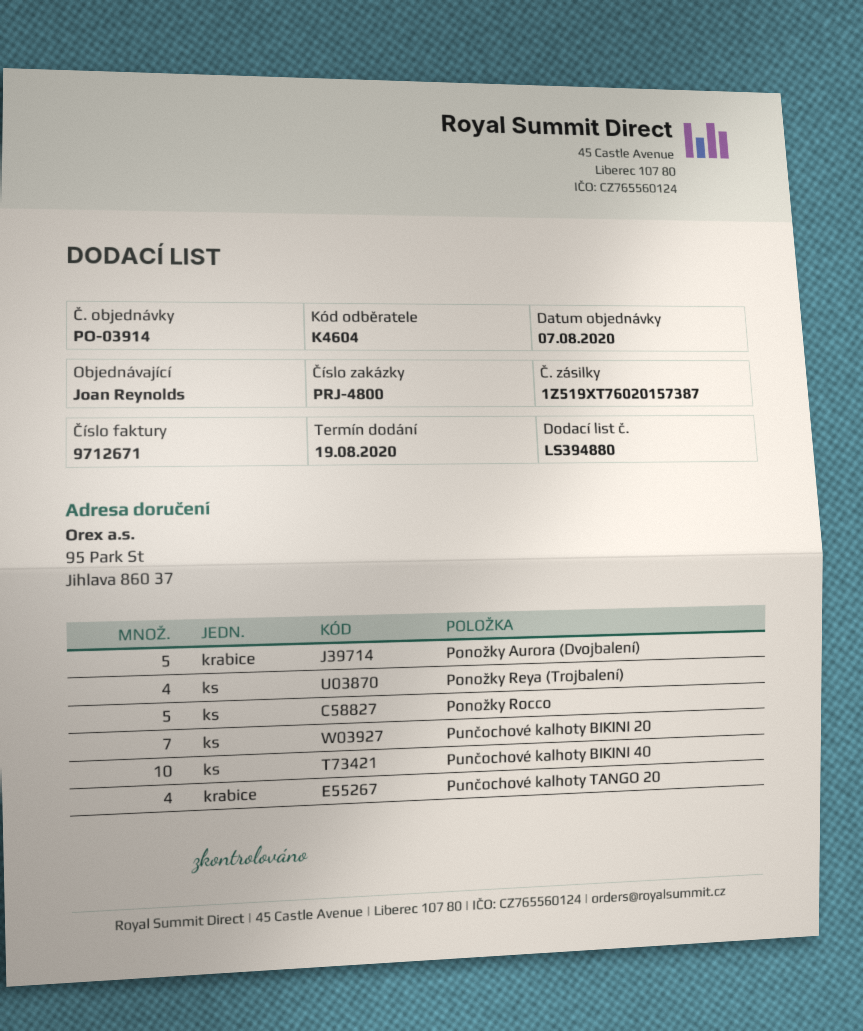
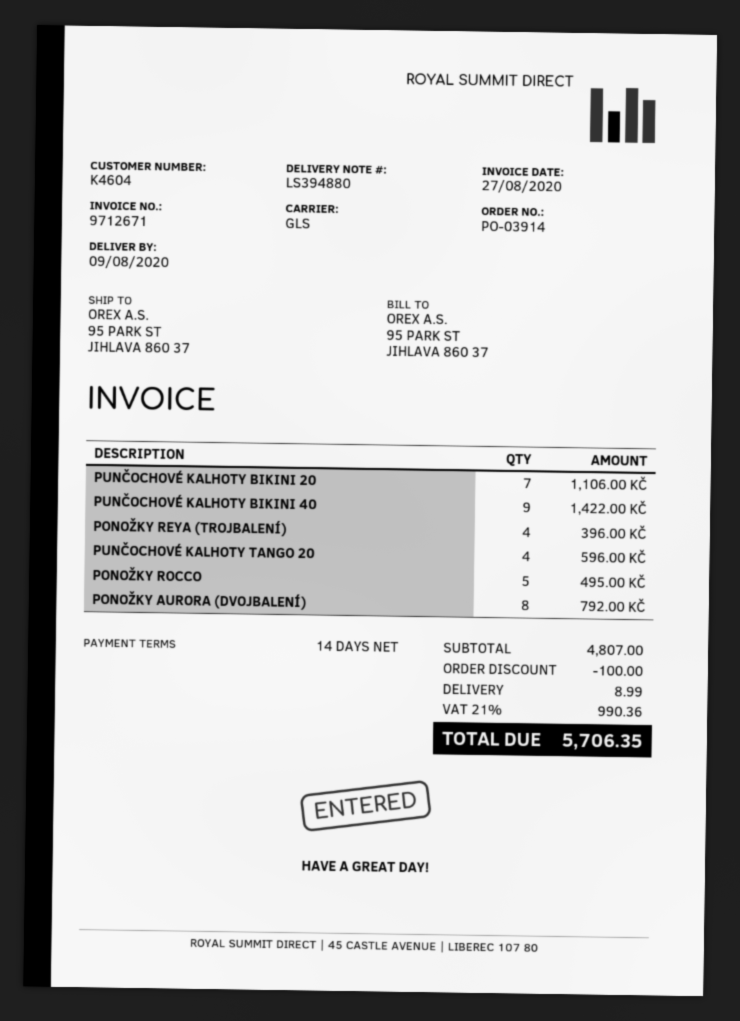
delivery date: 2020-08-19 -> 2020-08-09
Ponožky Aurora (Dvojbalení): 5 -> 8
Punčochové kalhoty BIKINI 40: 10 -> 9

